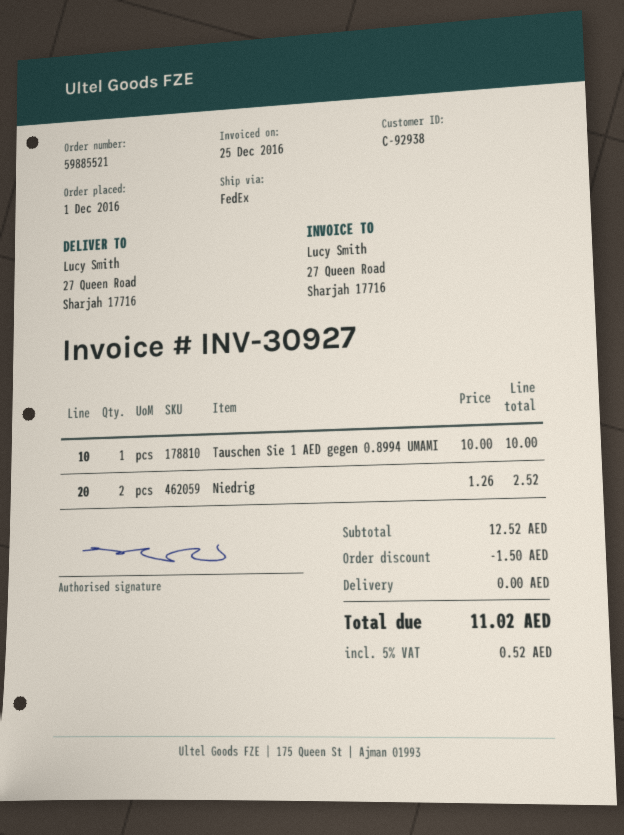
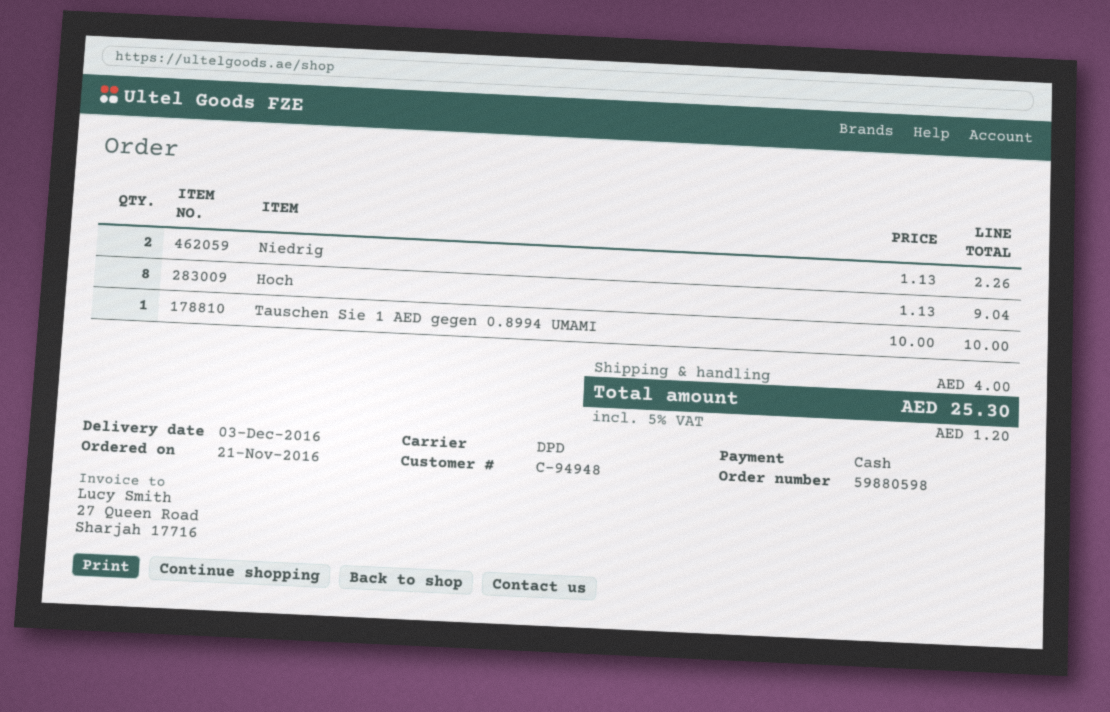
order number: 59885521 -> 59880598
order date: 2016-12-01 -> 2016-11-21
customer number: C-92938 -> C-94948
shipping method: FedEx -> DPD
Niedrig: 2 x 1.26 = 2.52 -> 2 x 1.13 = 2.26
Hoch: none -> 8 x 1.13 = 9.04
discount: 1.50 -> none
shipping: 0.00 -> 4.00
tax: 5% = 0.52 -> 5% = 1.20
total: 11.02 -> 25.30

